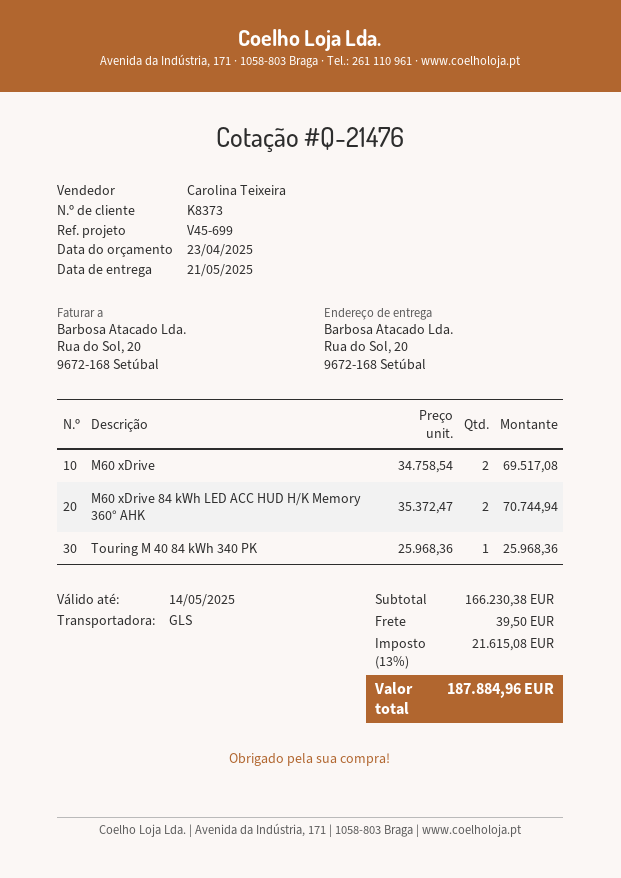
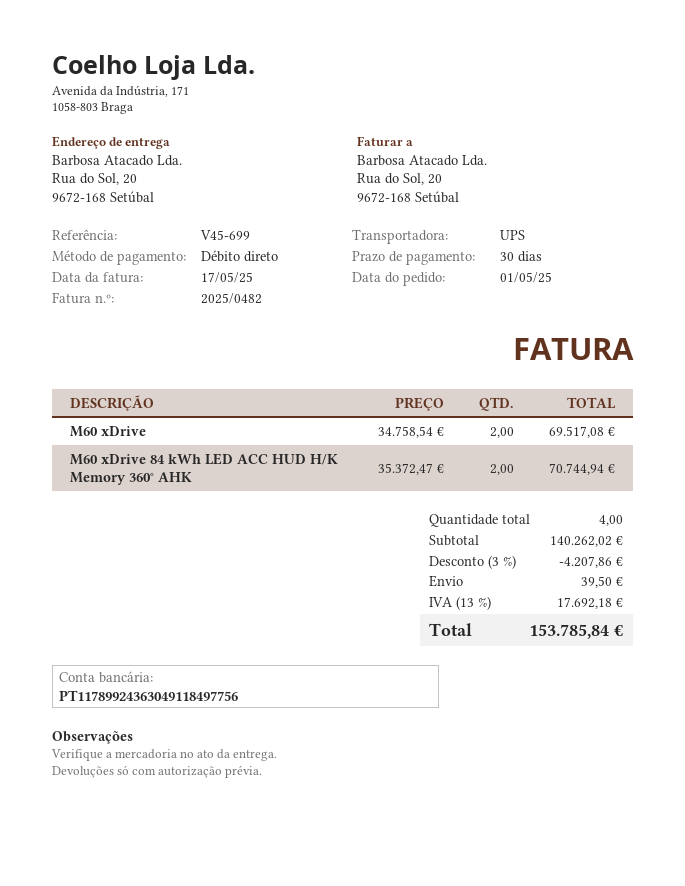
shipping method: GLS -> UPS
Touring M 40 84 kWh 340 PK: 1 x 25968.36 = 25968.36 -> none
subtotal: 166230.38 -> 140262.02
discount: none -> 3% = 4207.86
tax: 13% = 21615.08 -> 13% = 17692.18
total: 187884.96 -> 153785.84

